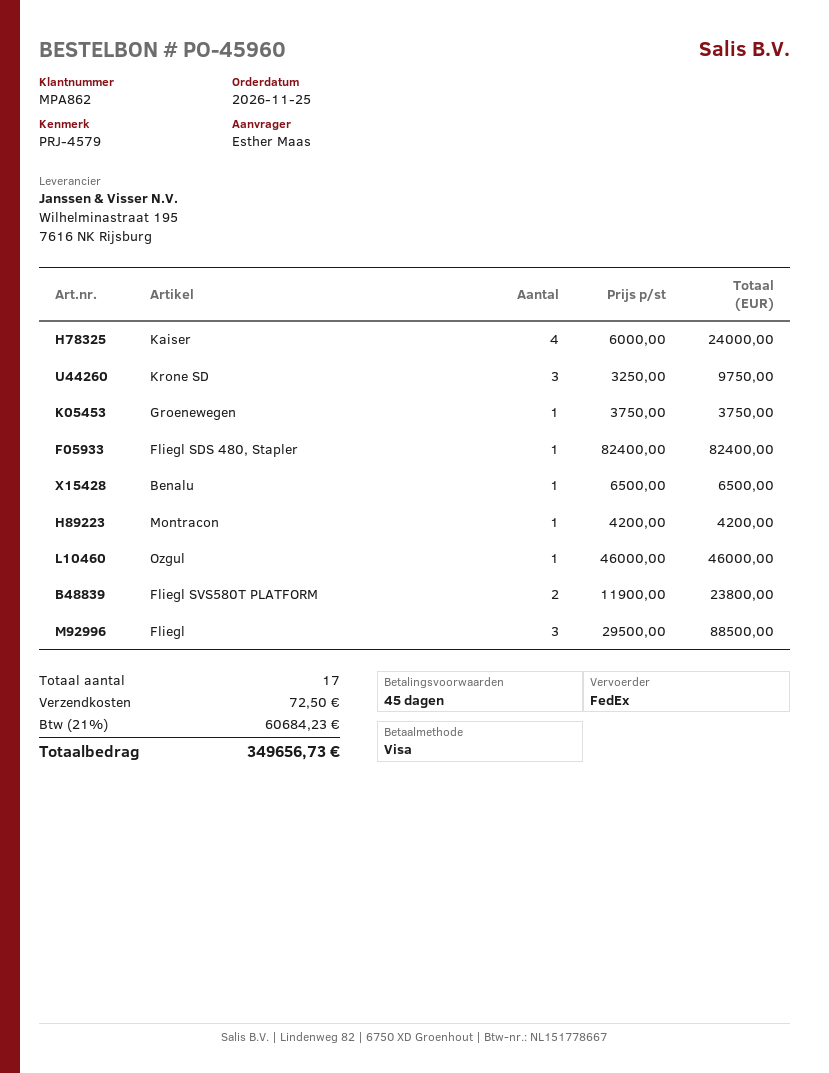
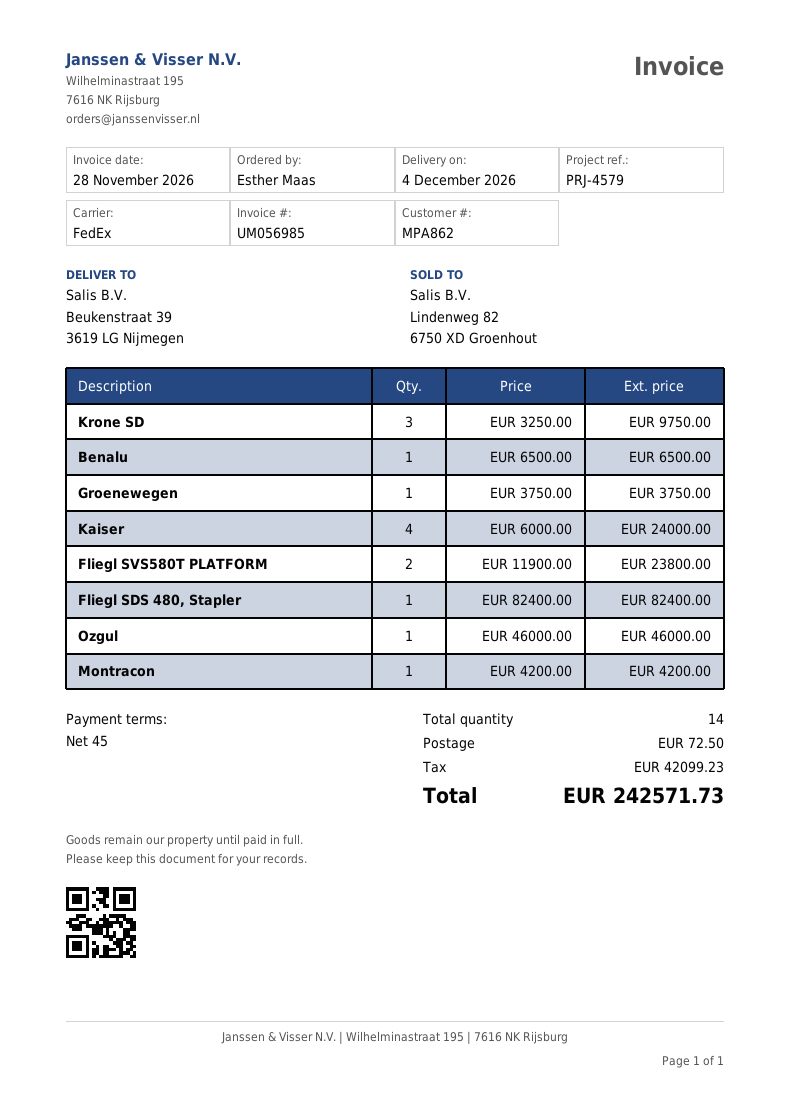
Fliegl: 3 x 29500.00 = 88500.00 -> none
total quantity: 17 -> 14
tax: 60684.23 -> 42099.23
total: 349656.73 -> 242571.73

